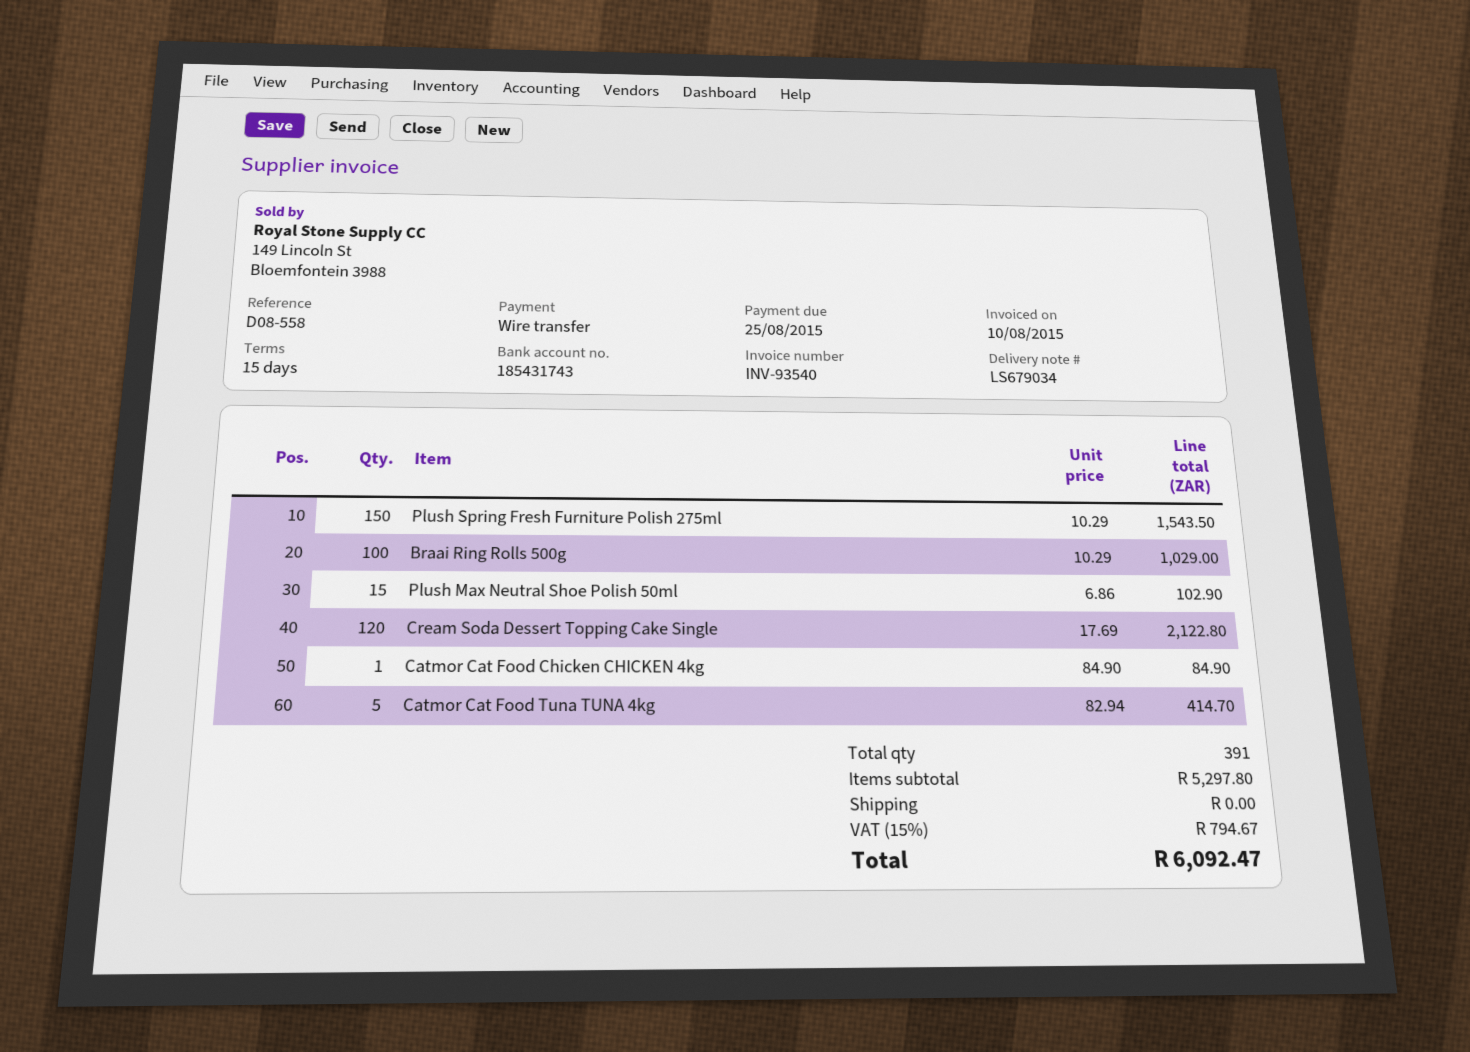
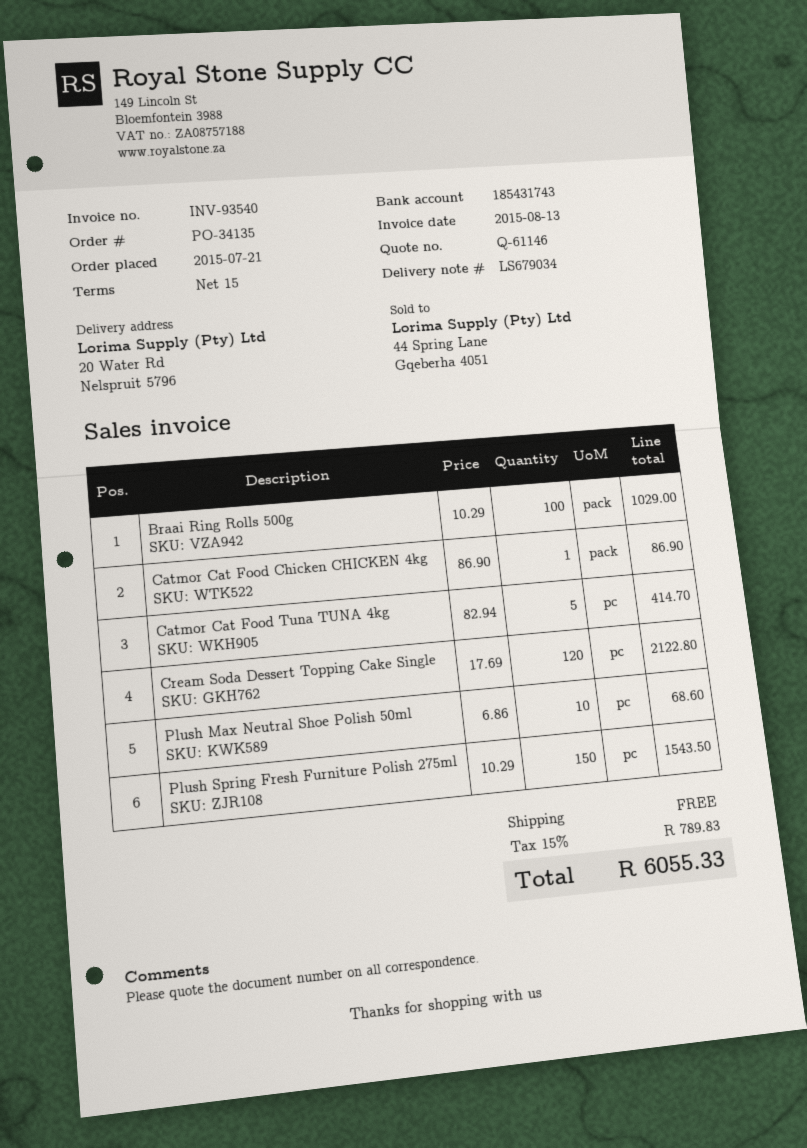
invoice date: 2015-08-10 -> 2015-08-13
Plush Max Neutral Shoe Polish 50ml: 15 x 6.86 = 102.90 -> 10 x 6.86 = 68.60
Catmor Cat Food Chicken CHICKEN 4kg: 1 x 84.90 = 84.90 -> 1 x 86.90 = 86.90
tax: 15% = 794.67 -> 15% = 789.83
total: 6092.47 -> 6055.33

